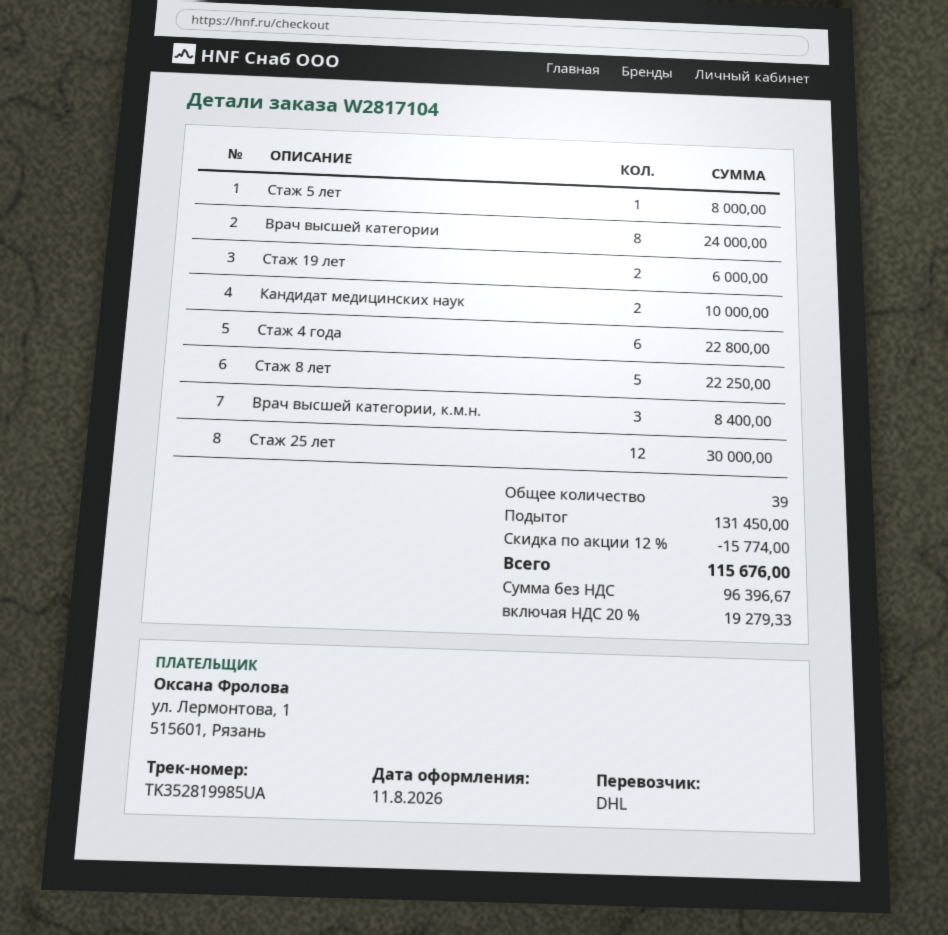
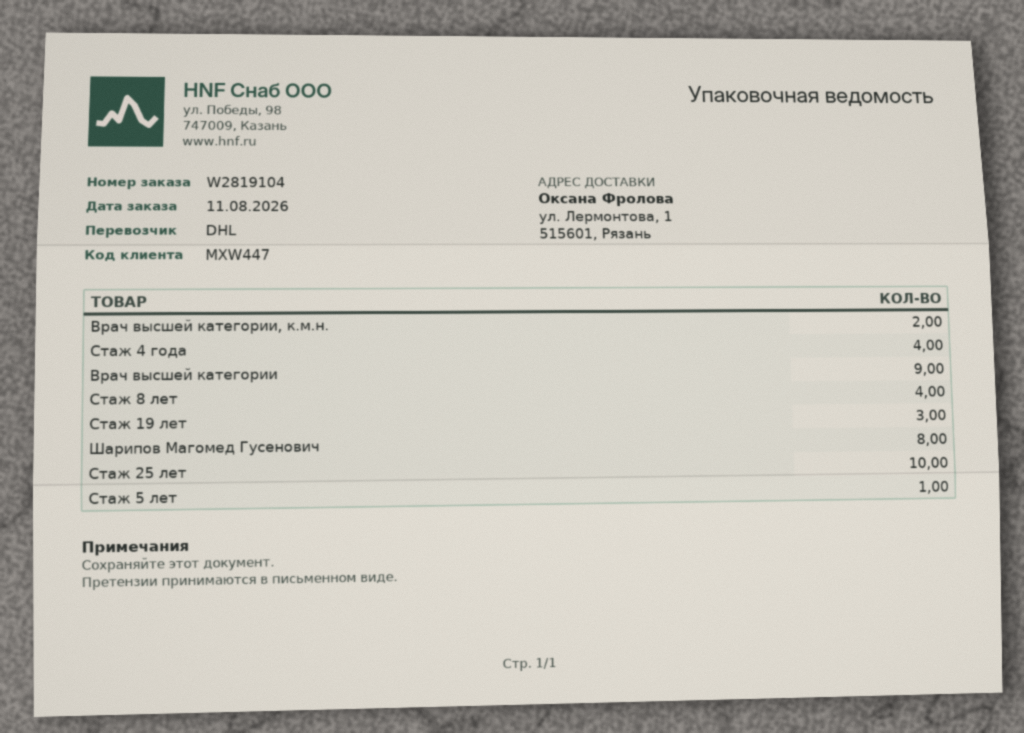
order number: W2817104 -> W2819104
Врач высшей категории: 8 -> 9
Стаж 19 лет: 2 -> 3
Кандидат медицинских наук: 2 -> none
Стаж 4 года: 6 -> 4
Стаж 8 лет: 5 -> 4
Врач высшей категории, к.м.н.: 3 -> 2
Стаж 25 лет: 12 -> 10
Шарипов Магомед Гусенович: none -> 8

